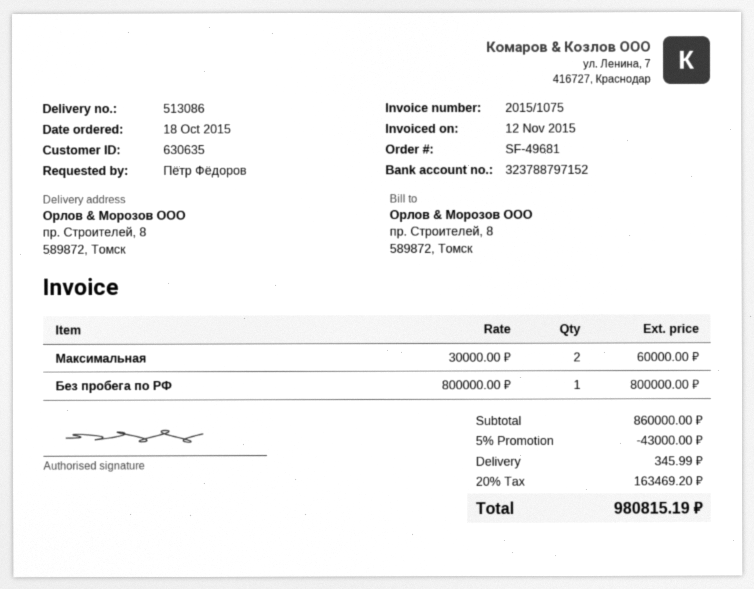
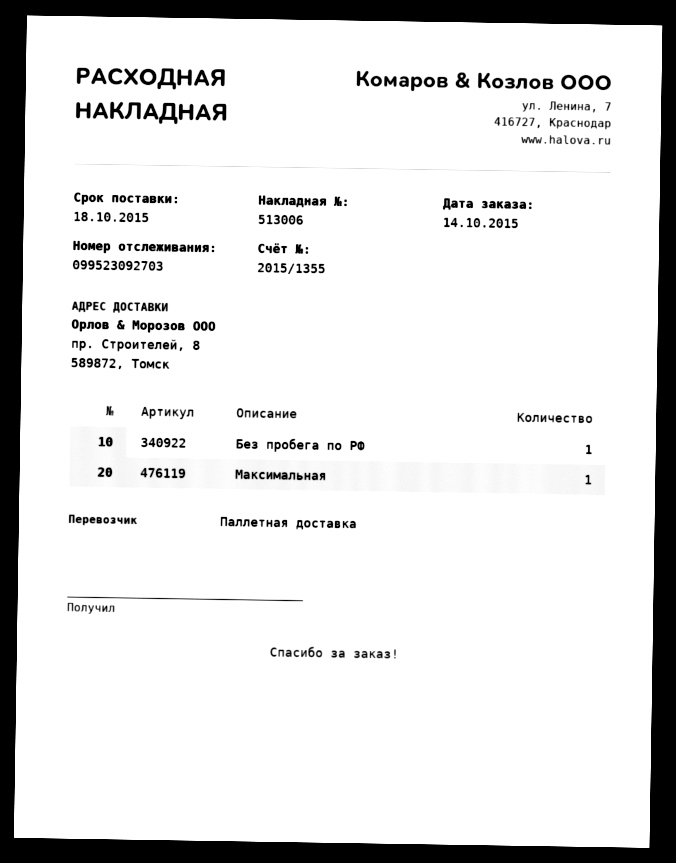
order date: 2015-10-18 -> 2015-10-14
delivery note number: 513086 -> 513006
invoice number: 2015/1075 -> 2015/1355
Максимальная: 2 -> 1

